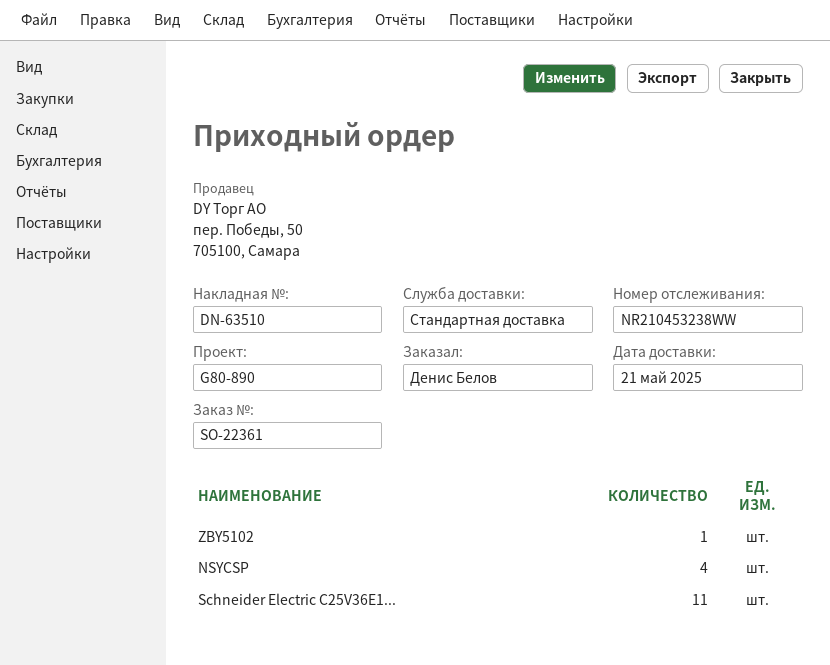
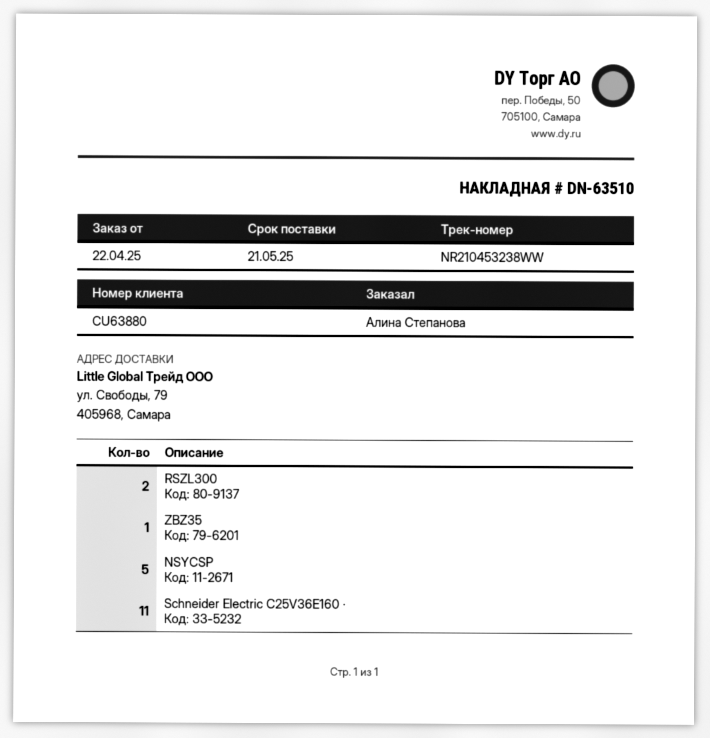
ordered by: Денис Белов -> Алина Степанова
ZBY5102: 1 -> none
NSYCSP: 4 -> 5
RSZL300: none -> 2
ZBZ35: none -> 1

